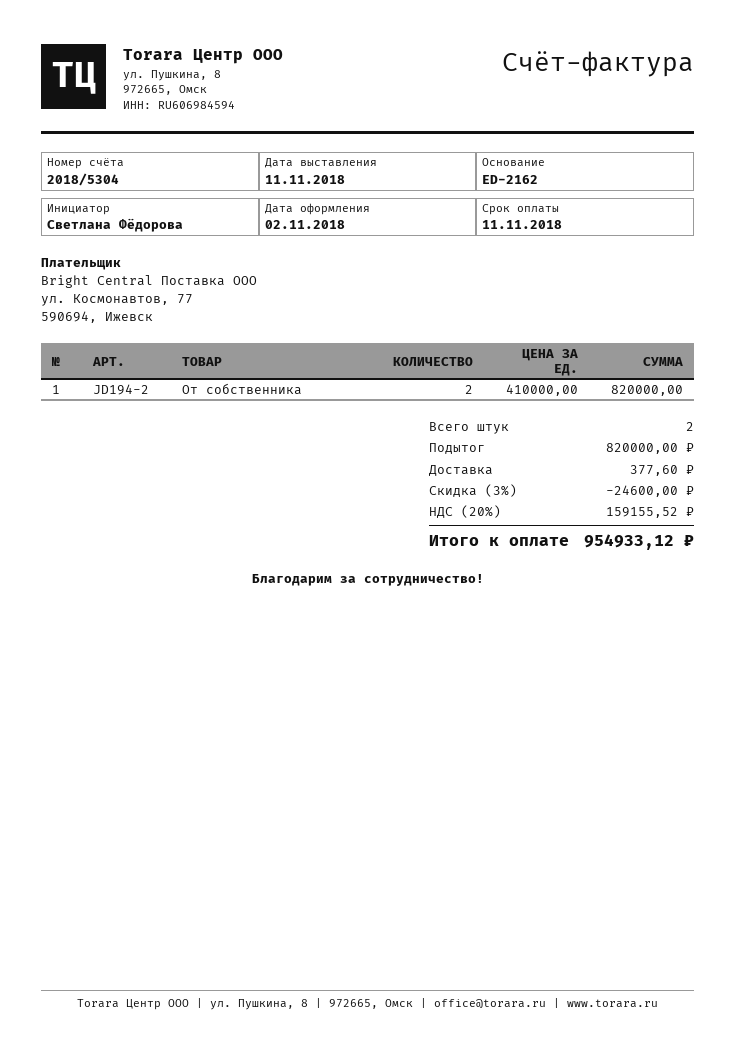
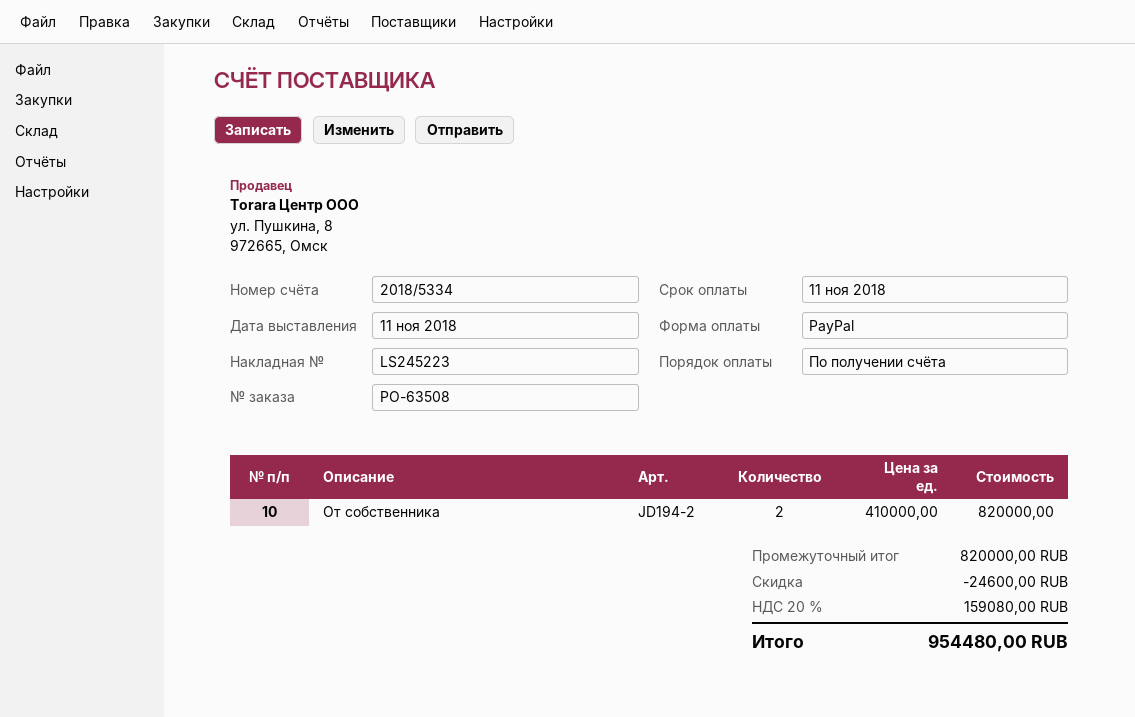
invoice number: 2018/5304 -> 2018/5334
shipping: 377.60 -> none
tax: 20% = 159155.52 -> 20% = 159080.00
total: 954933.12 -> 954480.00

